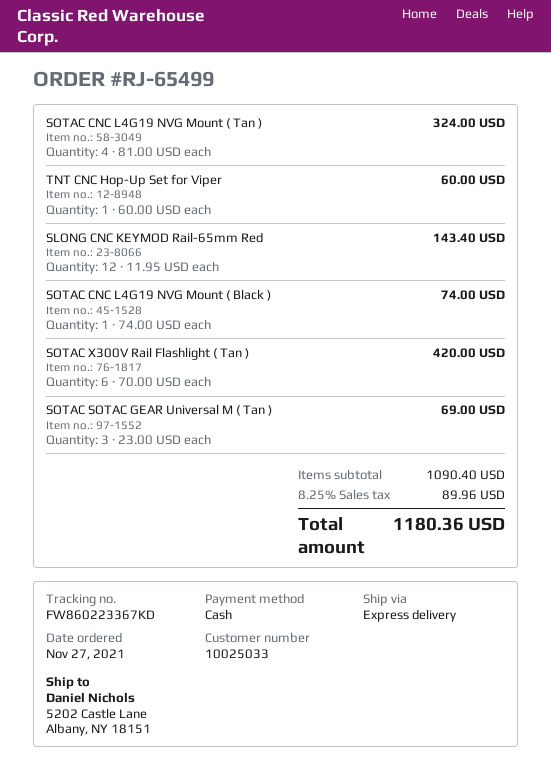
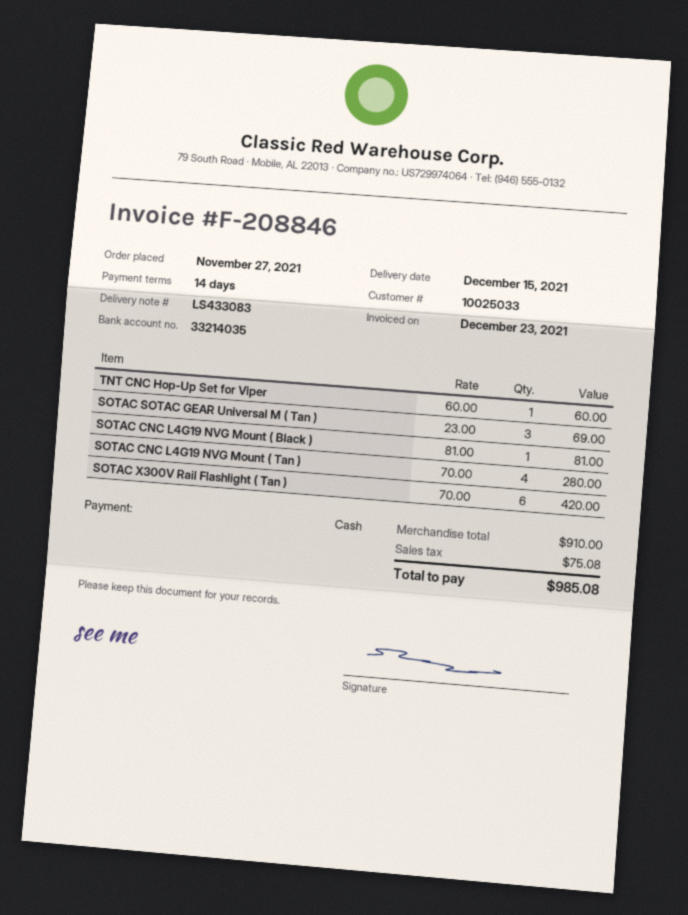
SOTAC CNC L4G19 NVG Mount ( Tan ): 4 x 81.00 = 324.00 -> 4 x 70.00 = 280.00
SLONG CNC KEYMOD Rail-65mm Red: 12 x 11.95 = 143.40 -> none
SOTAC CNC L4G19 NVG Mount ( Black ): 1 x 74.00 = 74.00 -> 1 x 81.00 = 81.00
subtotal: 1090.40 -> 910.00
tax: 89.96 -> 75.08
total: 1180.36 -> 985.08

